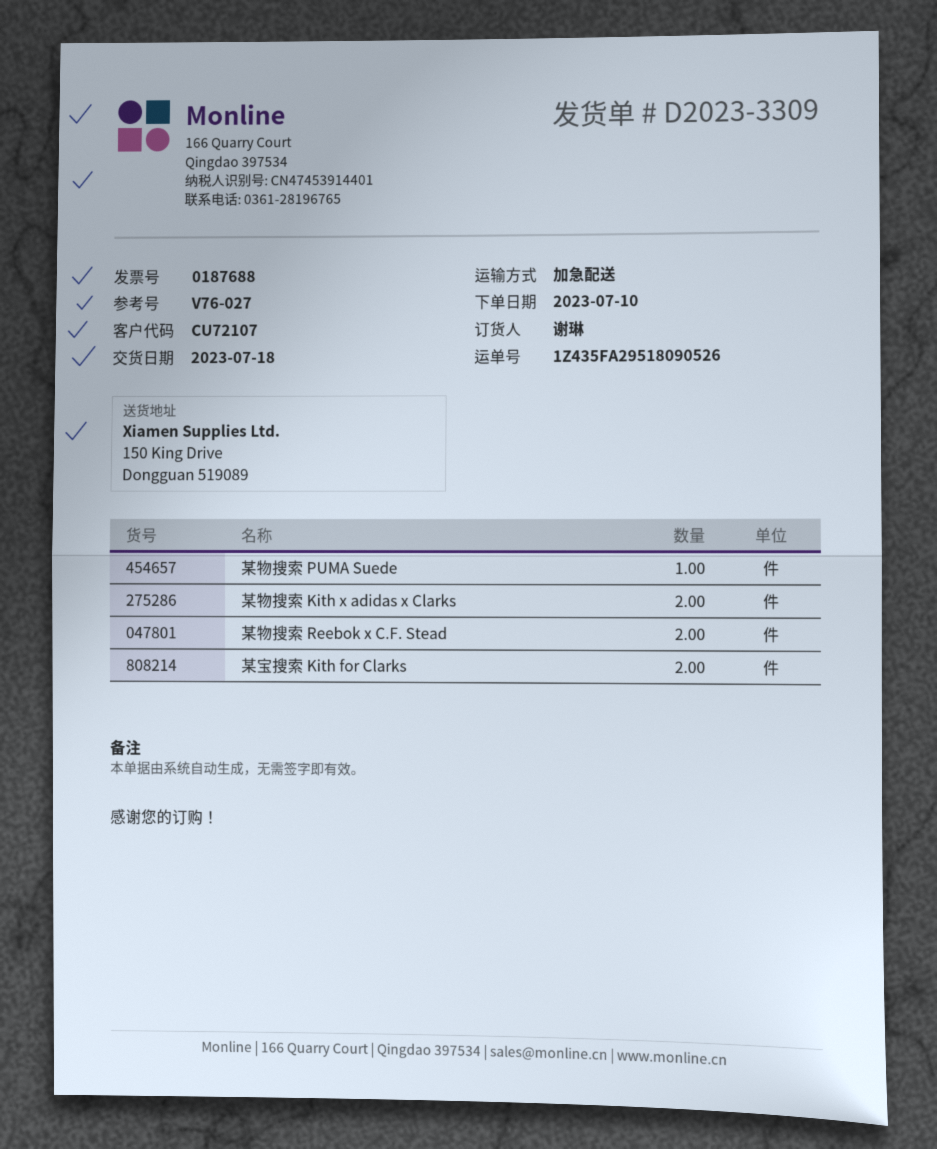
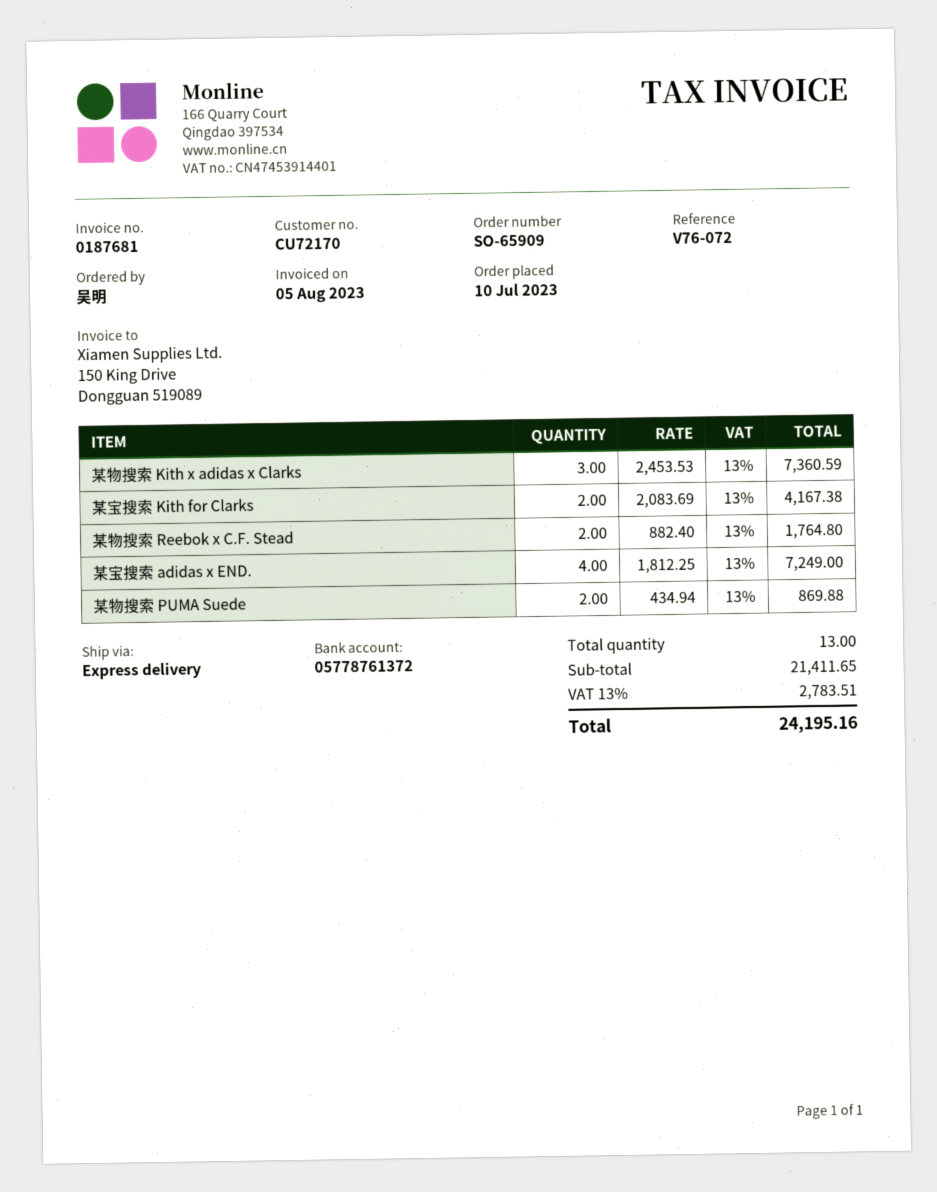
invoice number: 0187688 -> 0187681
customer number: CU72107 -> CU72170
reference: V76-027 -> V76-072
ordered by: 谢琳 -> 吴明
某物搜索 PUMA Suede: 1 -> 2
某物搜索 Kith x adidas x Clarks: 2 -> 3
某宝搜索 adidas x END.: none -> 4

